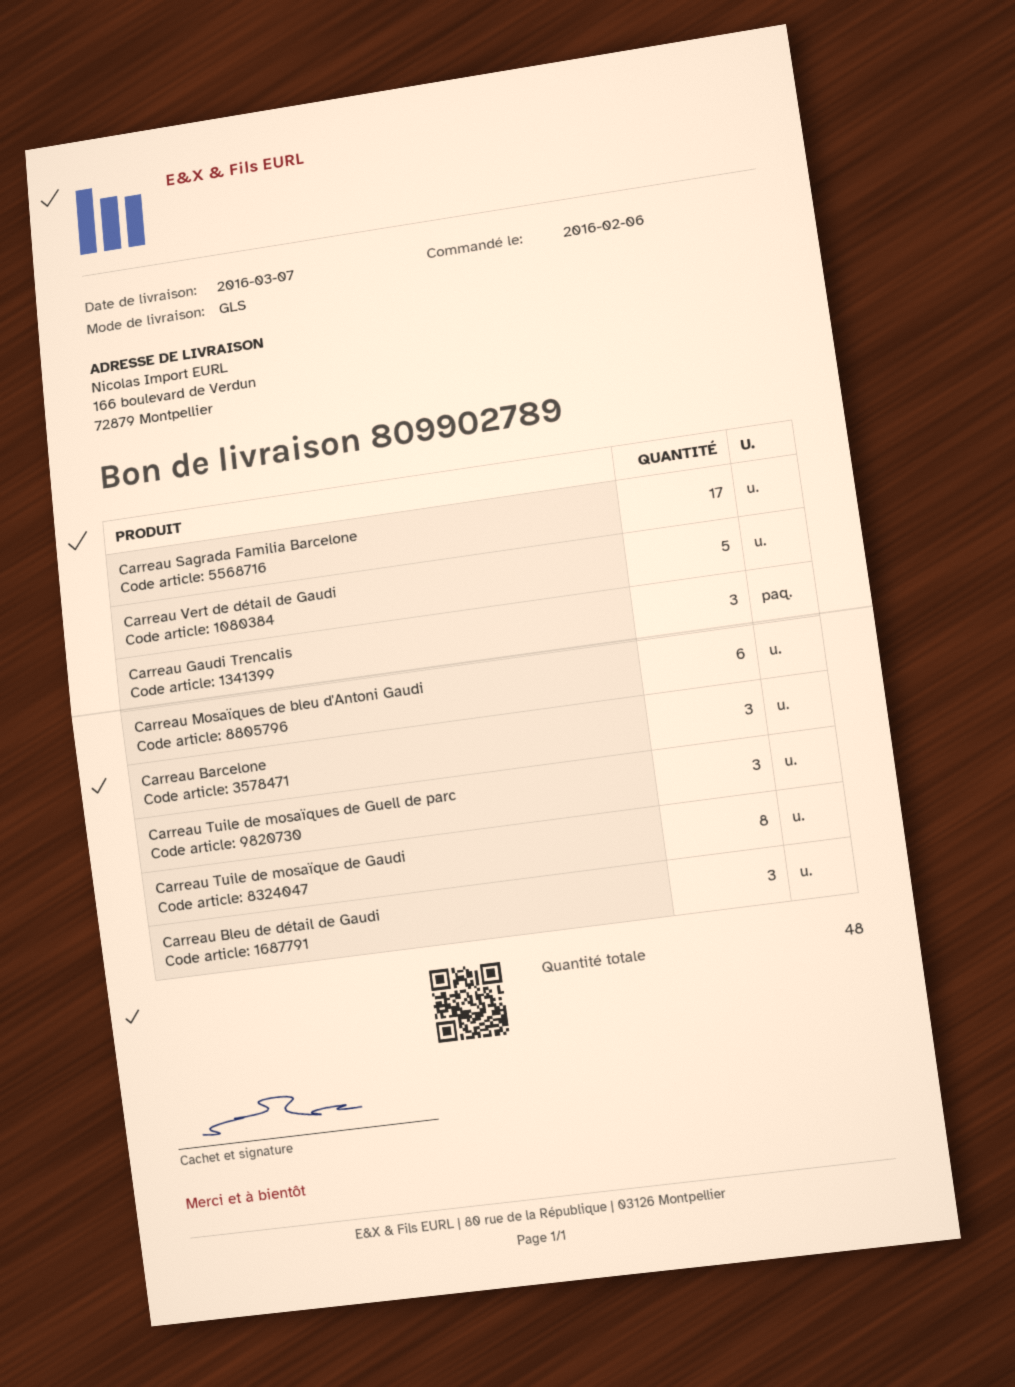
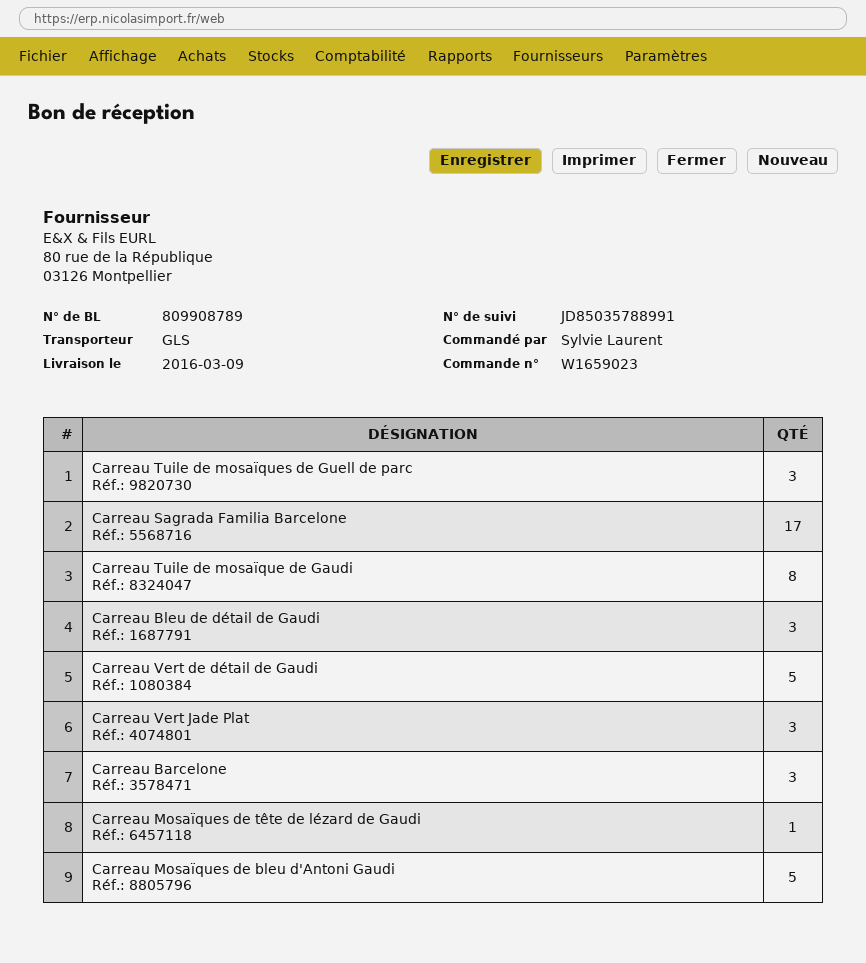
delivery note number: 809902789 -> 809908789
delivery date: 2016-03-07 -> 2016-03-09
Carreau Gaudi Trencalis: 3 -> none
Carreau Mosaïques de bleu d'Antoni Gaudi: 6 -> 5
Carreau Vert Jade Plat: none -> 3
Carreau Mosaïques de tête de lézard de Gaudi: none -> 1

